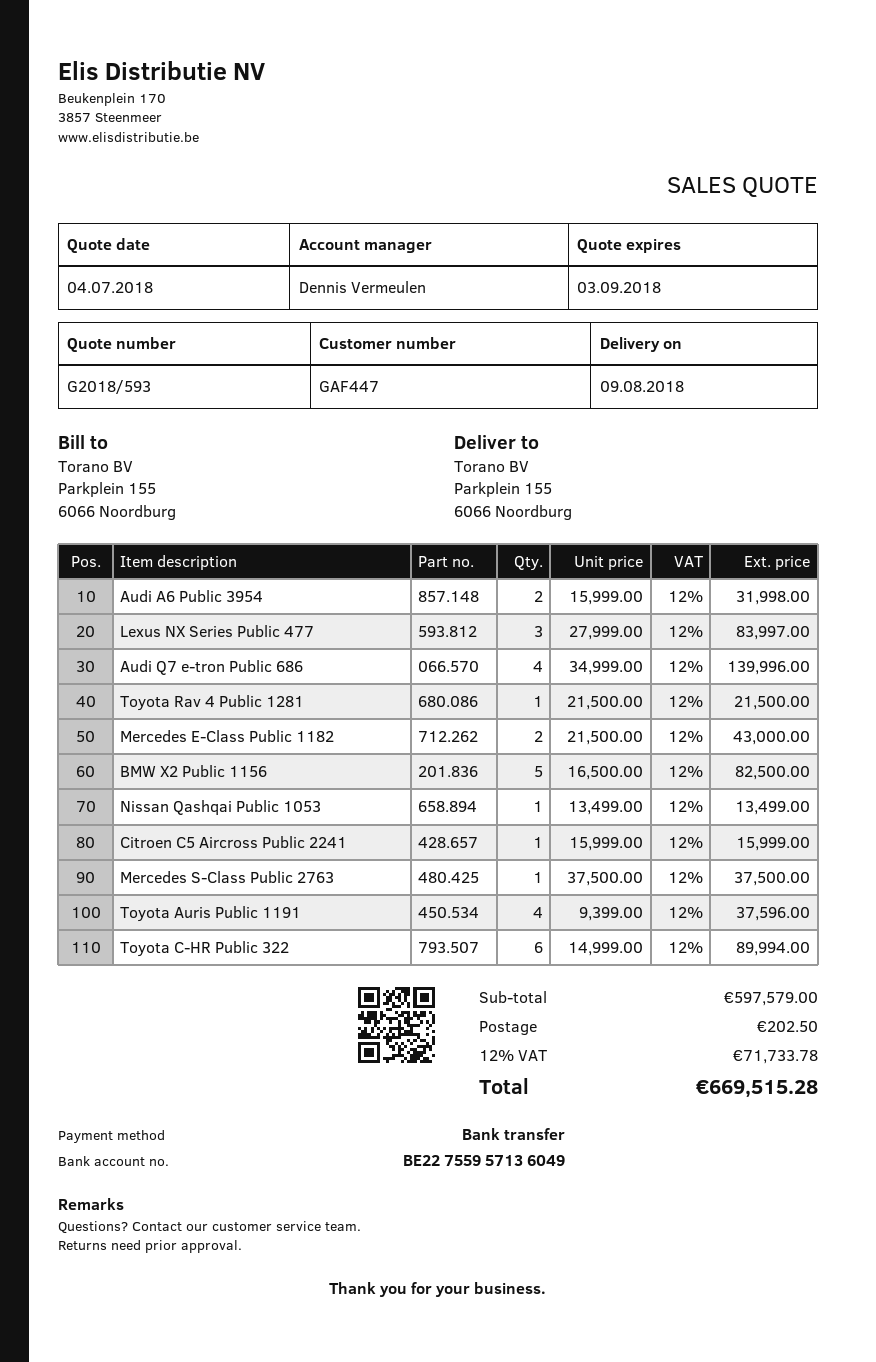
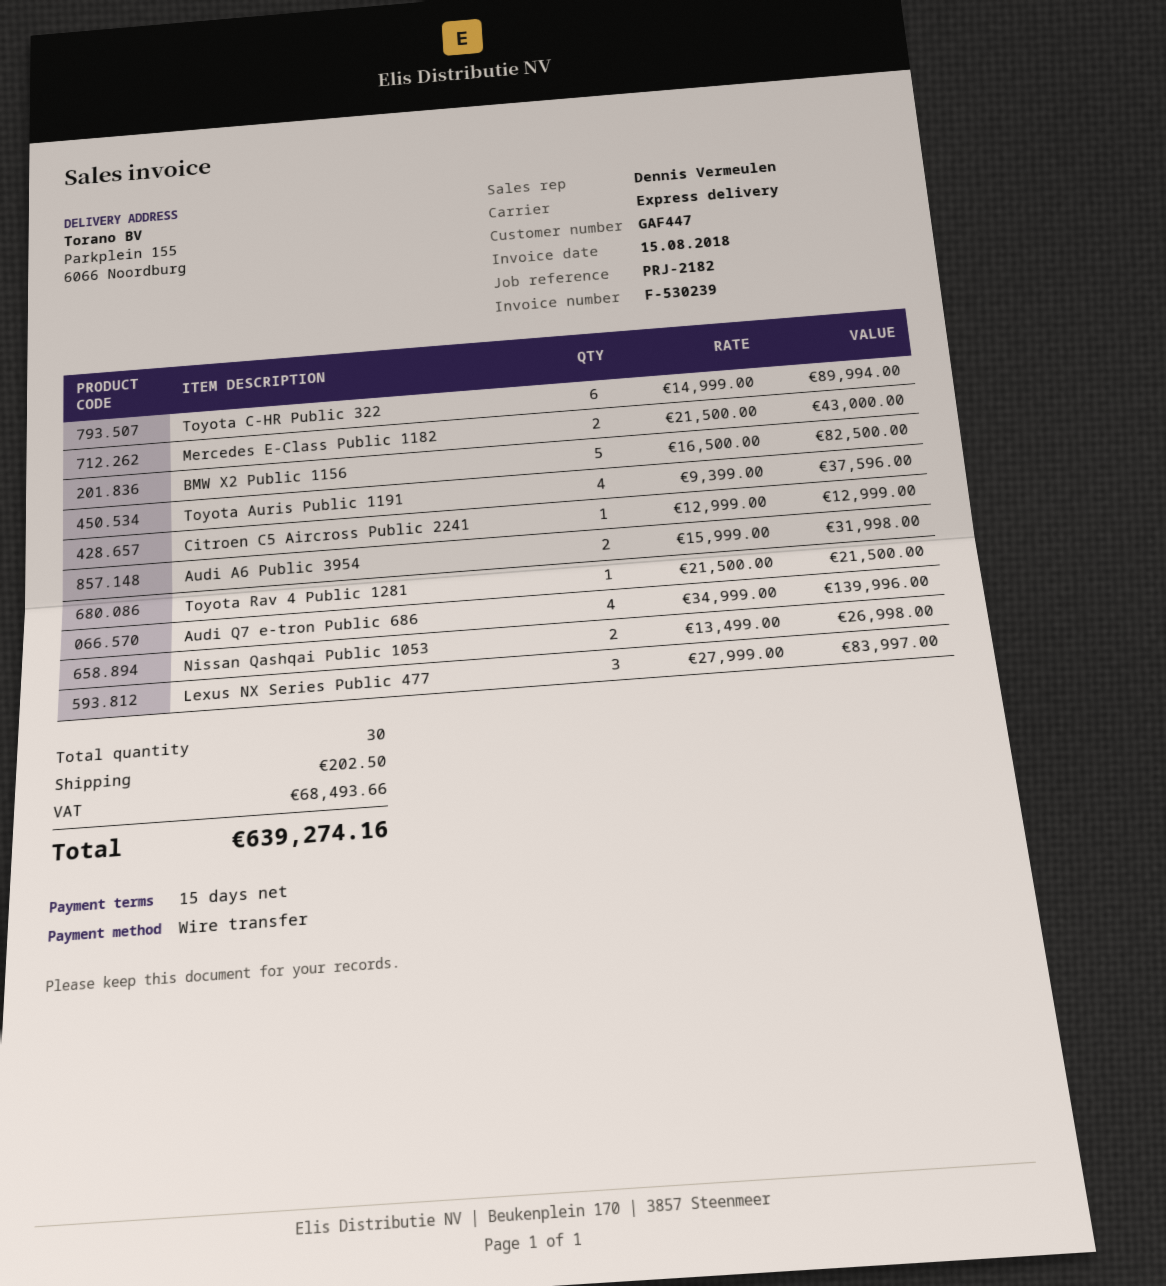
Nissan Qashqai Public 1053: 1 x 13499.00 = 13499.00 -> 2 x 13499.00 = 26998.00
Citroen C5 Aircross Public 2241: 1 x 15999.00 = 15999.00 -> 1 x 12999.00 = 12999.00
Mercedes S-Class Public 2763: 1 x 37500.00 = 37500.00 -> none
tax: 71733.78 -> 68493.66
total: 669515.28 -> 639274.16

